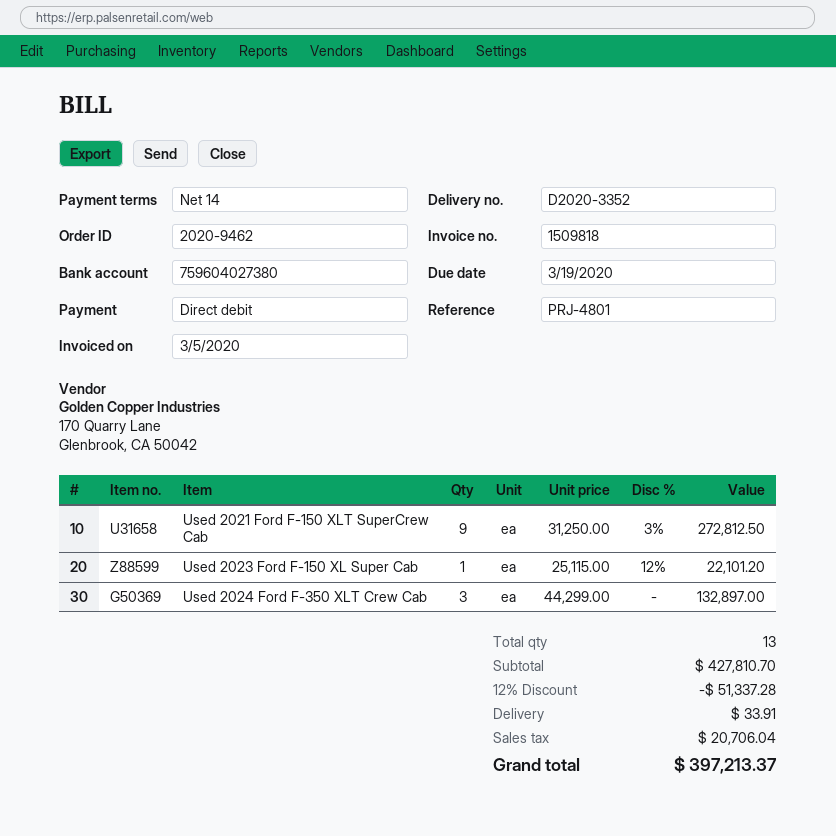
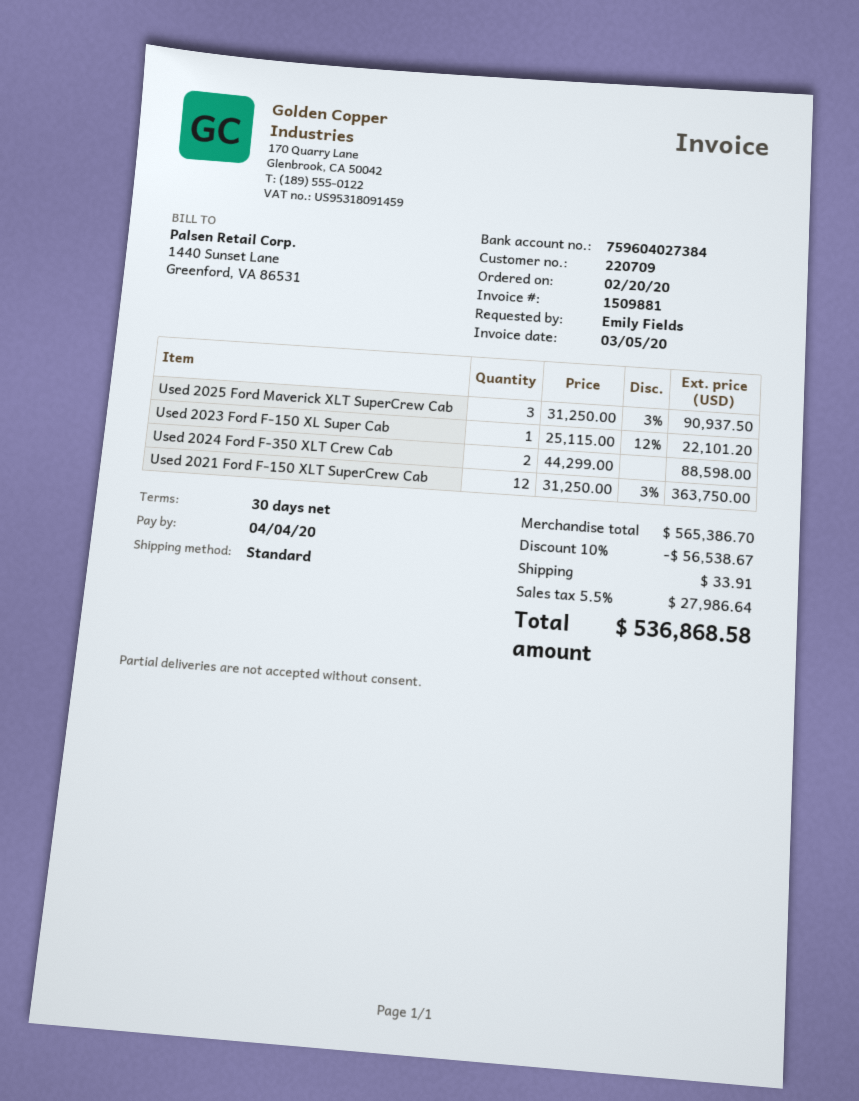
invoice number: 1509818 -> 1509881
payment terms: 14 days -> 30 days
due date: 2020-03-19 -> 2020-04-04
bank account: 759604027380 -> 759604027384
Used 2021 Ford F-150 XLT SuperCrew Cab: 9 x 31250.00 - 3% = 272812.50 -> 12 x 31250.00 - 3% = 363750.00
Used 2024 Ford F-350 XLT Crew Cab: 3 x 44299.00 = 132897.00 -> 2 x 44299.00 = 88598.00
Used 2025 Ford Maverick XLT SuperCrew Cab: none -> 3 x 31250.00 - 3% = 90937.50
subtotal: 427810.70 -> 565386.70
discount: 12% = 51337.28 -> 10% = 56538.67
tax: 20706.04 -> 27986.64
total: 397213.37 -> 536868.58

